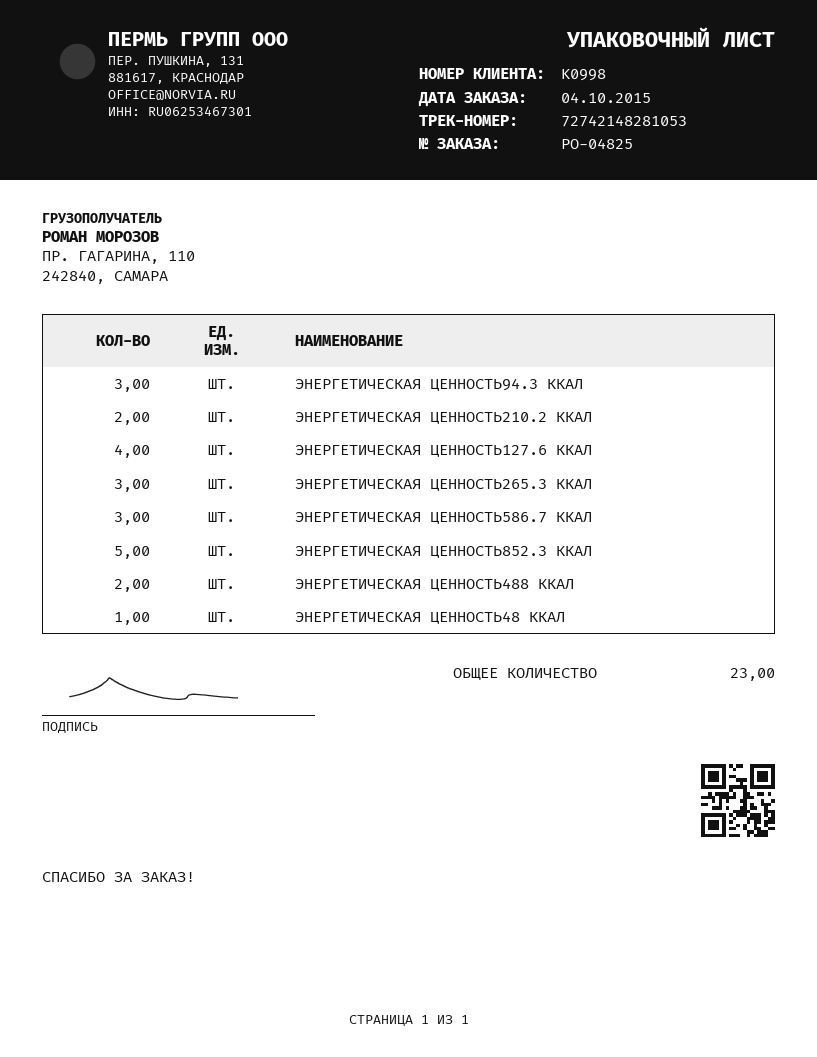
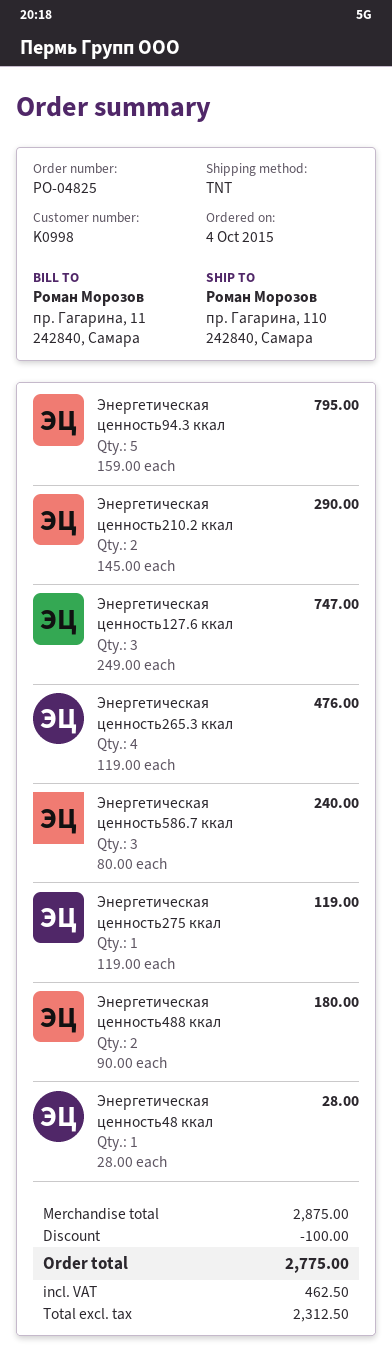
ЭНЕРГЕТИЧЕСКАЯ ЦЕННОСТЬ94.3 ККАЛ: 3 -> 5
ЭНЕРГЕТИЧЕСКАЯ ЦЕННОСТЬ127.6 ККАЛ: 4 -> 3
ЭНЕРГЕТИЧЕСКАЯ ЦЕННОСТЬ265.3 ККАЛ: 3 -> 4
ЭНЕРГЕТИЧЕСКАЯ ЦЕННОСТЬ852.3 ККАЛ: 5 -> none
Энергетическая ценность275 ккал: none -> 1

